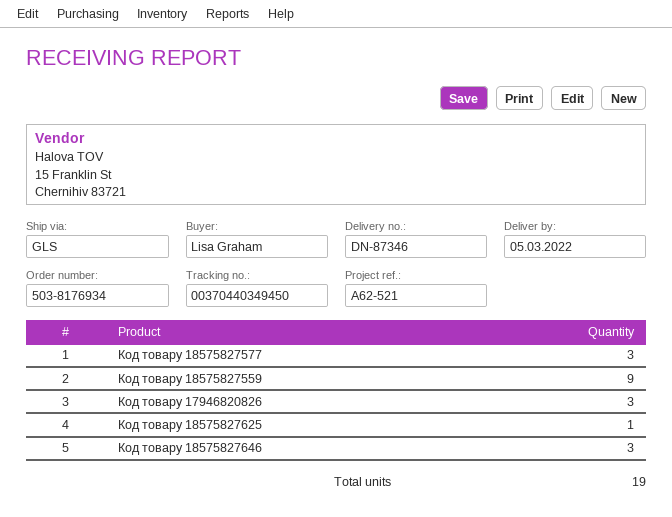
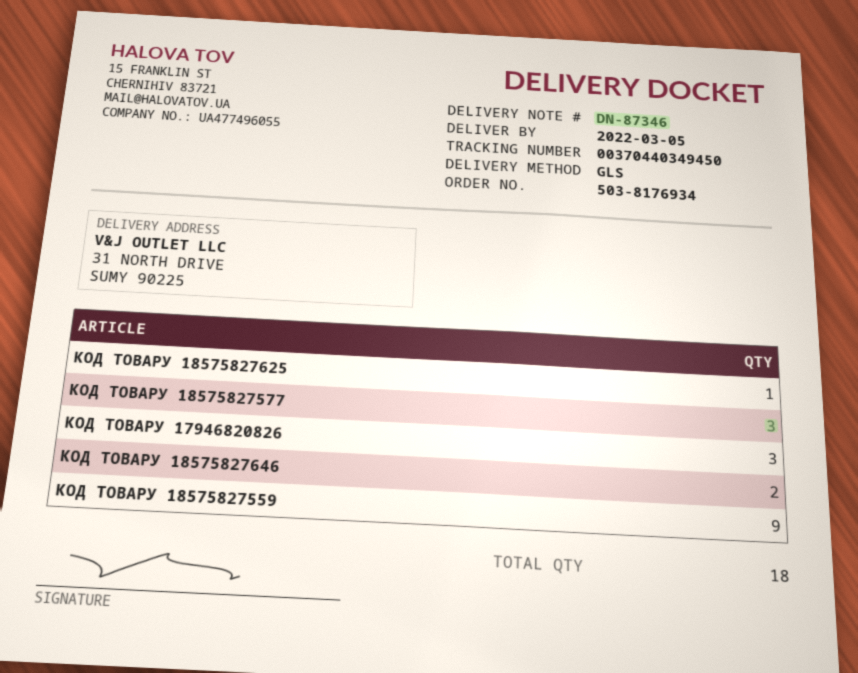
Код товару 18575827646: 3 -> 2
total quantity: 19 -> 18

